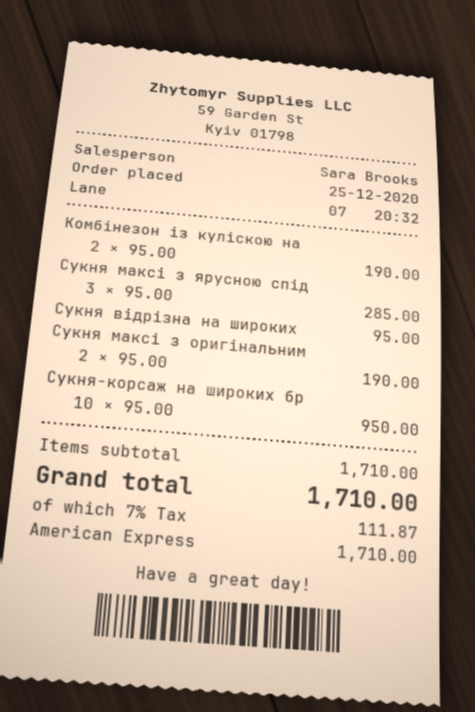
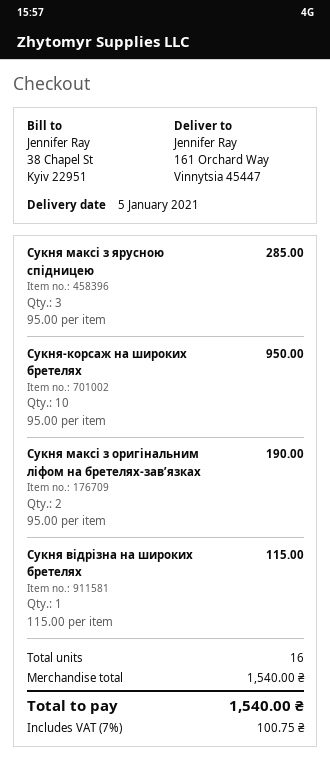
Комбінезон із куліскою на: 2 x 95.00 = 190.00 -> none
Сукня відрізна на широких: 1 x 95.00 = 95.00 -> 1 x 115.00 = 115.00
subtotal: 1710.00 -> 1540.00
tax: 7% = 111.87 -> 7% = 100.75
total: 1710.00 -> 1540.00

